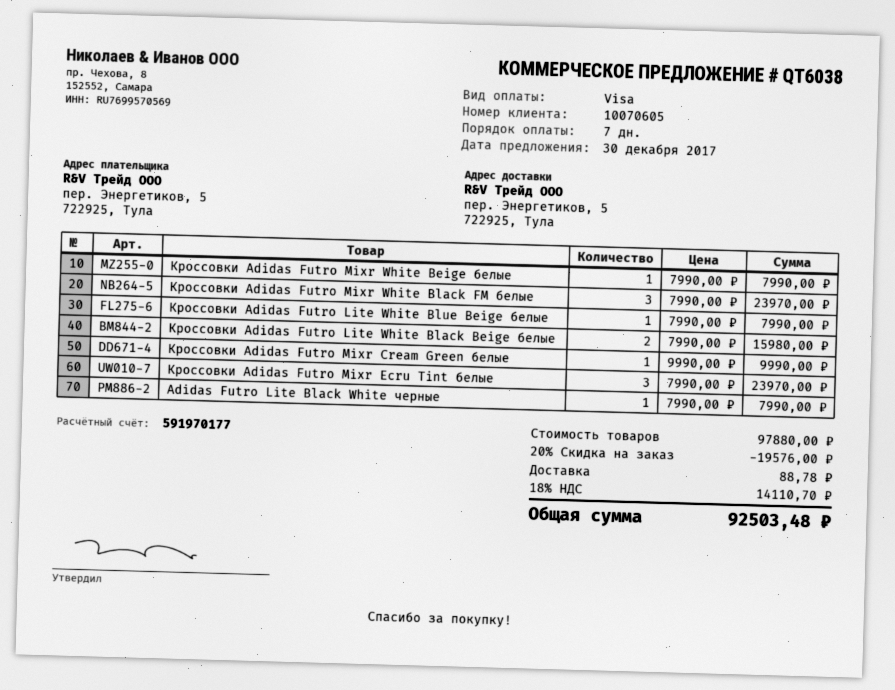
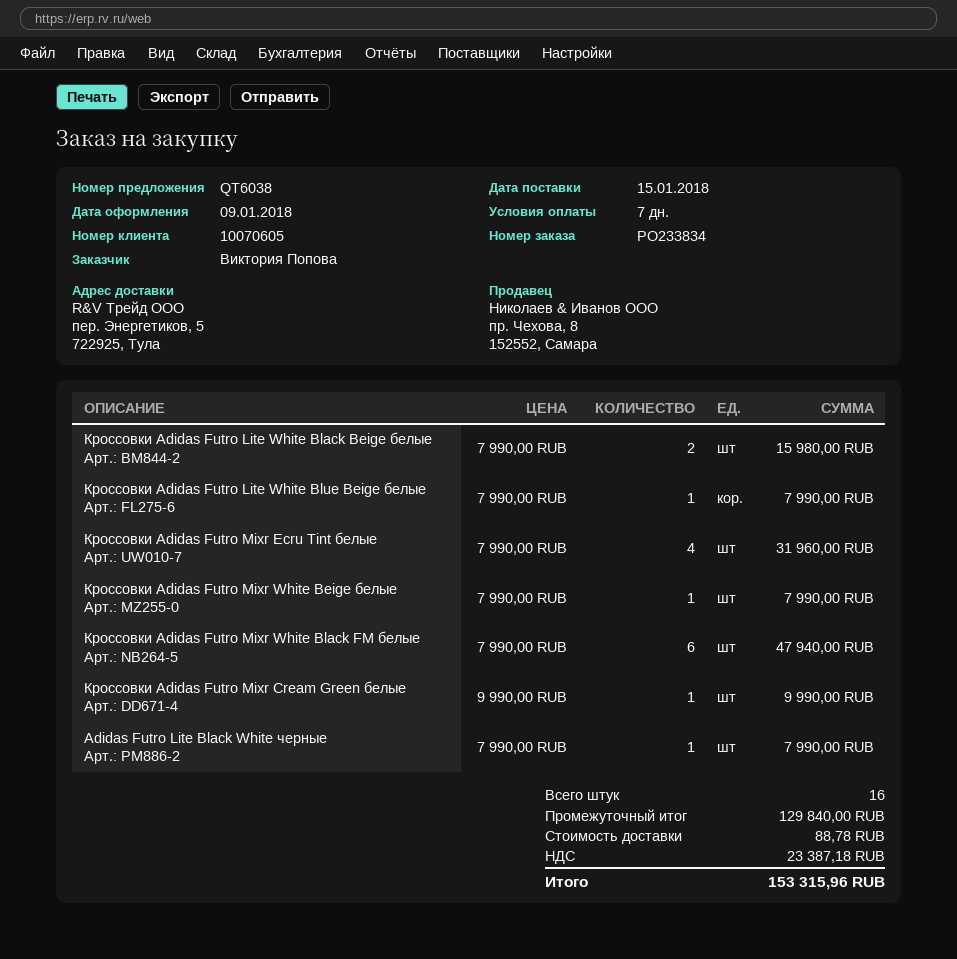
Кроссовки Adidas Futro Mixr White Black FM белые: 3 x 7990.00 = 23970.00 -> 6 x 7990.00 = 47940.00
Кроссовки Adidas Futro Mixr Ecru Tint белые: 3 x 7990.00 = 23970.00 -> 4 x 7990.00 = 31960.00
subtotal: 97880.00 -> 129840.00
discount: 20% = 19576.00 -> none
tax: 14110.70 -> 23387.18
total: 92503.48 -> 153315.96

